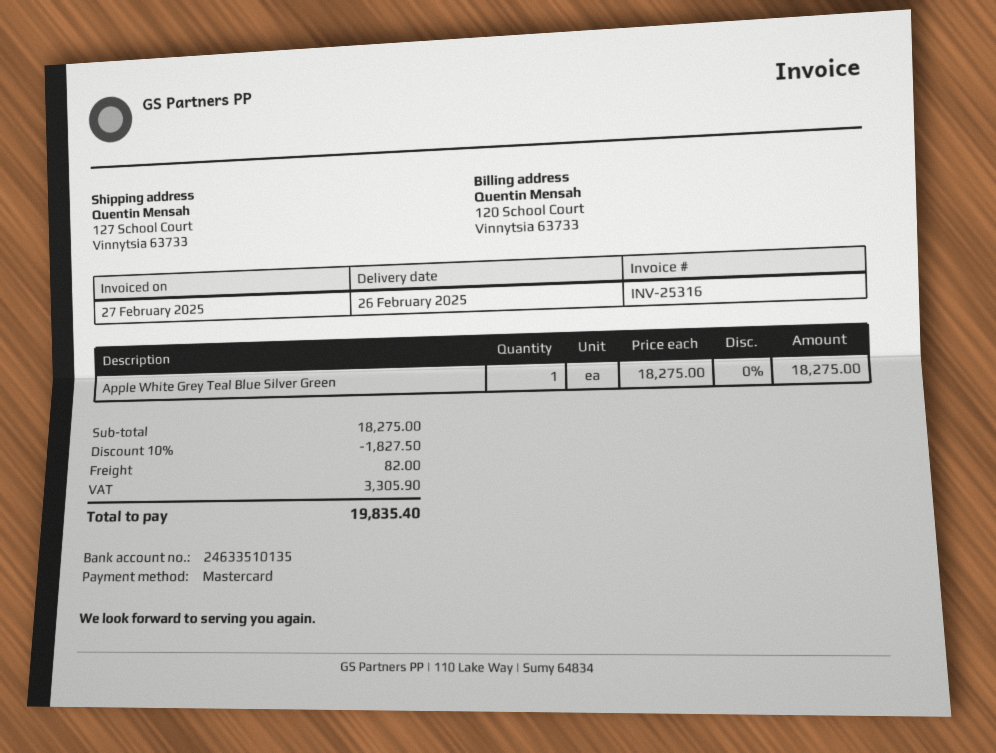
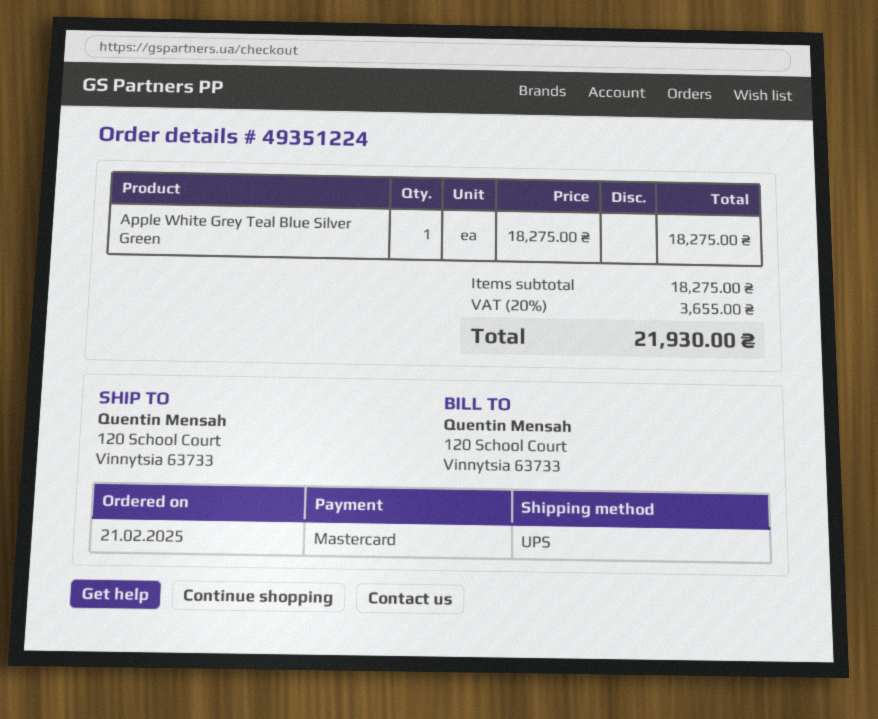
ship to: 127 School Court, Vinnytsia 63733 -> 120 School Court, Vinnytsia 63733
discount: 10% = 1827.50 -> none
shipping: 82.00 -> none
tax: 3305.90 -> 3655.00
total: 19835.40 -> 21930.00

